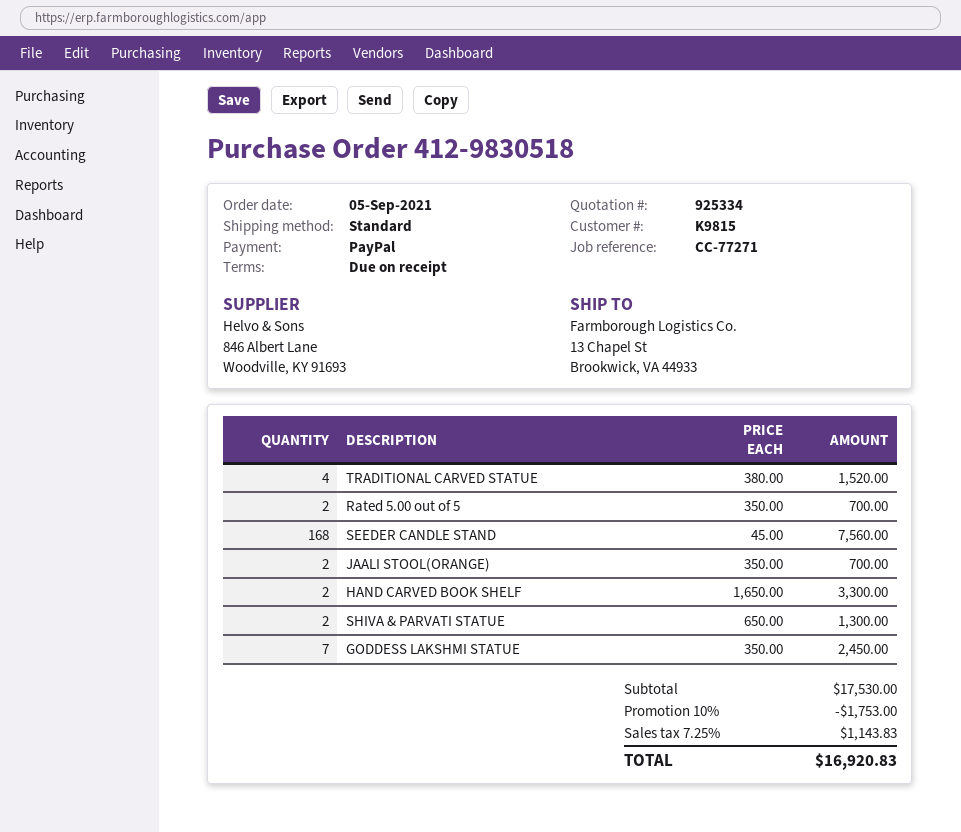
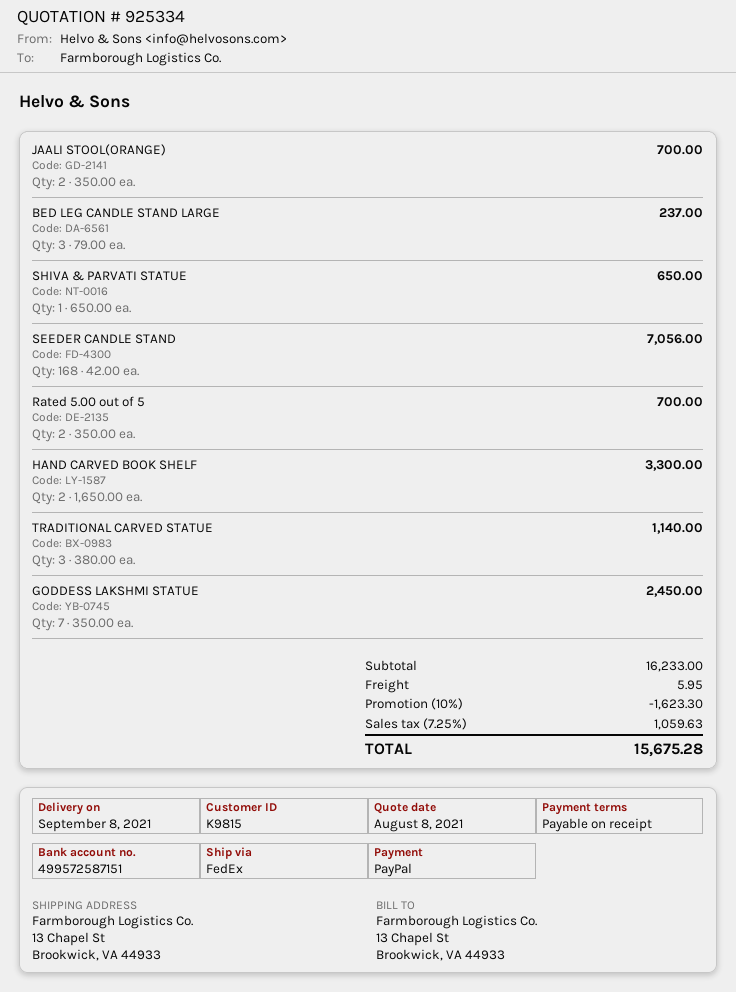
shipping method: standard -> FedEx
TRADITIONAL CARVED STATUE: 4 x 380.00 = 1520.00 -> 3 x 380.00 = 1140.00
SEEDER CANDLE STAND: 168 x 45.00 = 7560.00 -> 168 x 42.00 = 7056.00
SHIVA & PARVATI STATUE: 2 x 650.00 = 1300.00 -> 1 x 650.00 = 650.00
BED LEG CANDLE STAND LARGE: none -> 3 x 79.00 = 237.00
subtotal: 17530.00 -> 16233.00
discount: 10% = 1753.00 -> 10% = 1623.30
shipping: none -> 5.95
tax: 7.25% = 1143.83 -> 7.25% = 1059.63
total: 16920.83 -> 15675.28

